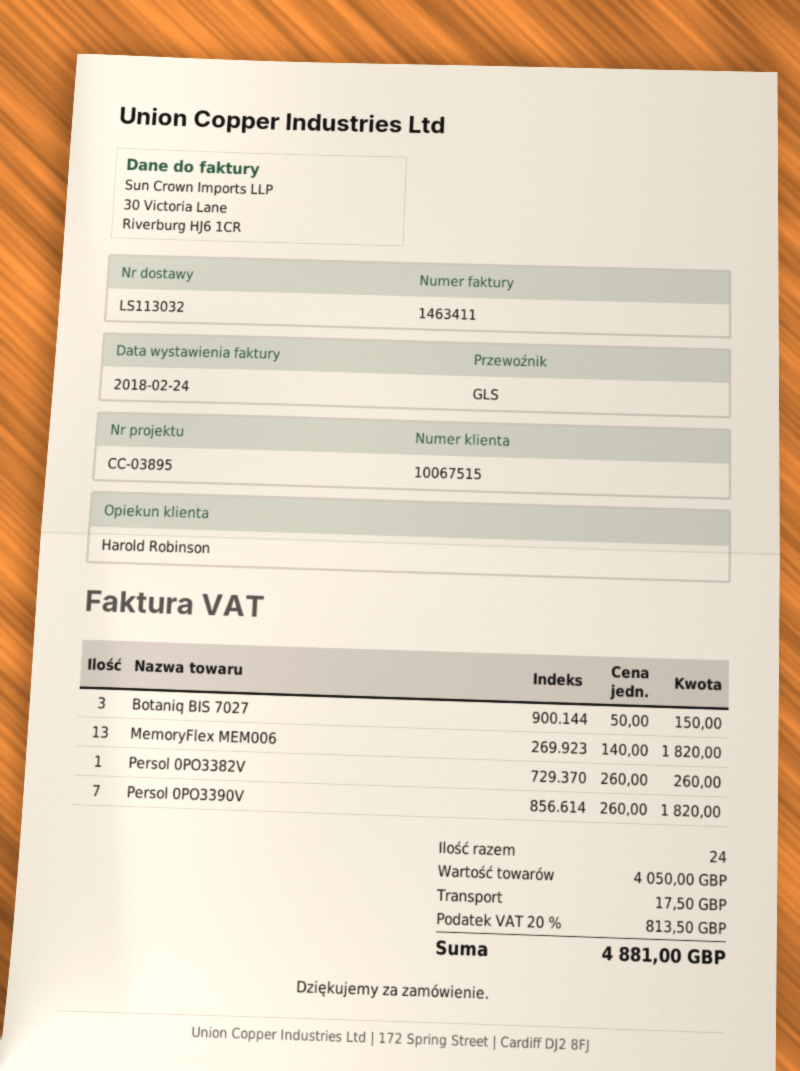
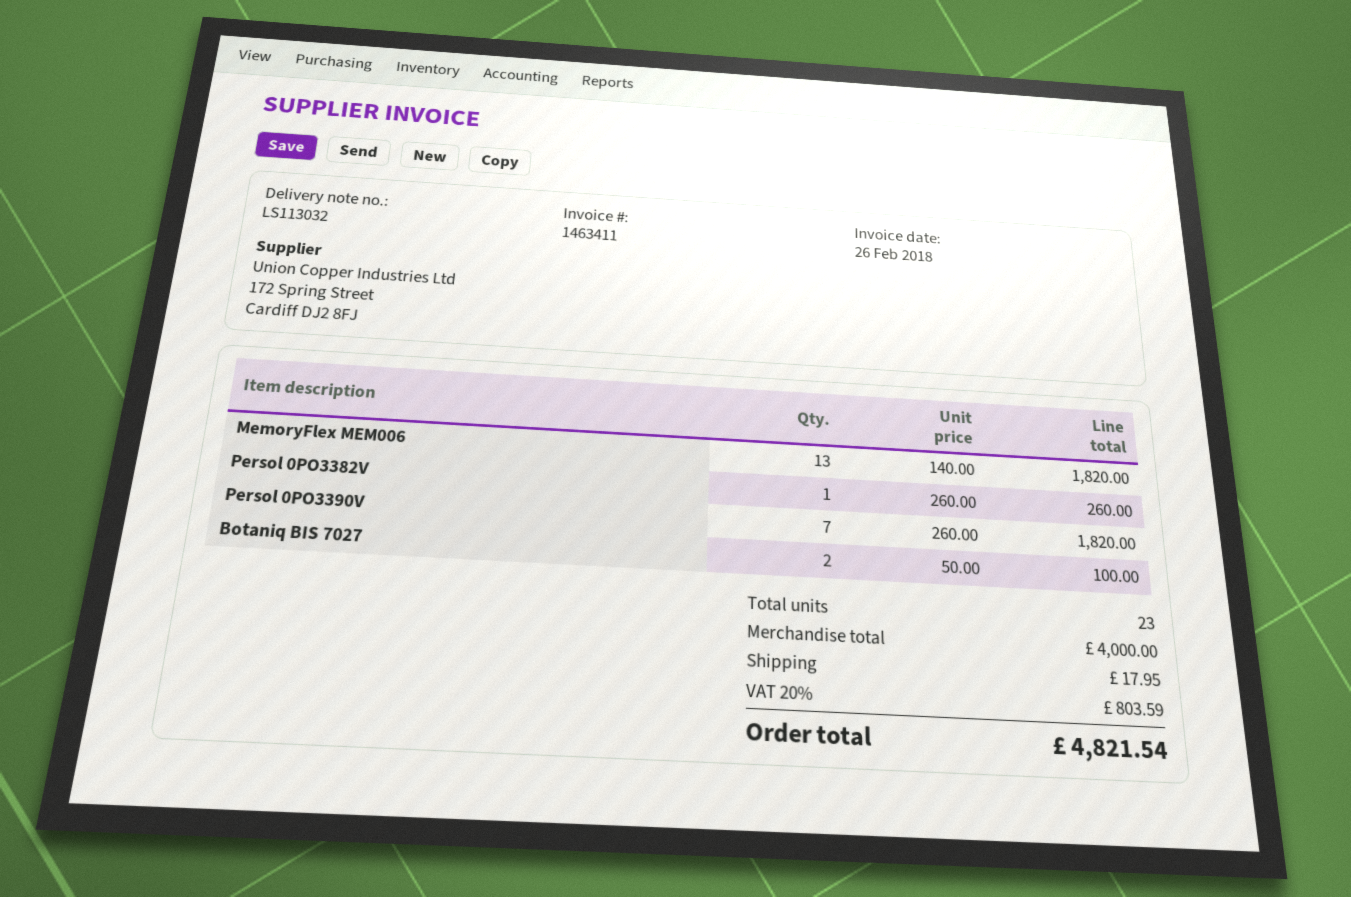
invoice date: 2018-02-24 -> 2018-02-26
Botaniq BIS 7027: 3 x 50.00 = 150.00 -> 2 x 50.00 = 100.00
total quantity: 24 -> 23
subtotal: 4050.00 -> 4000.00
shipping: 17.50 -> 17.95
tax: 20% = 813.50 -> 20% = 803.59
total: 4881.00 -> 4821.54

